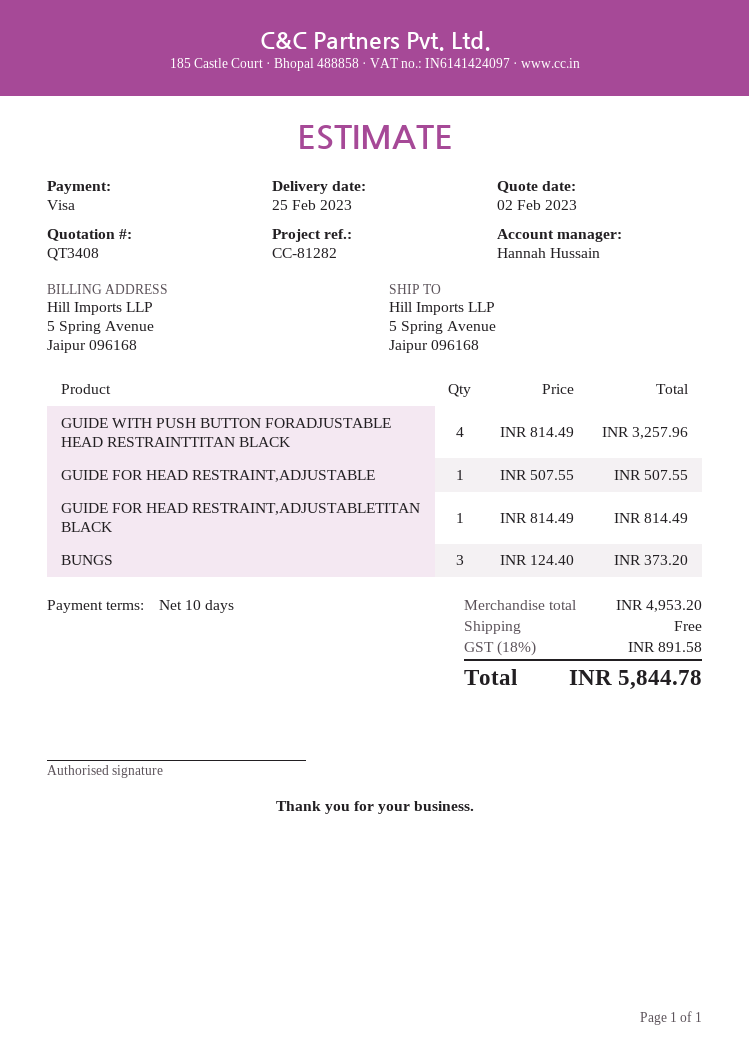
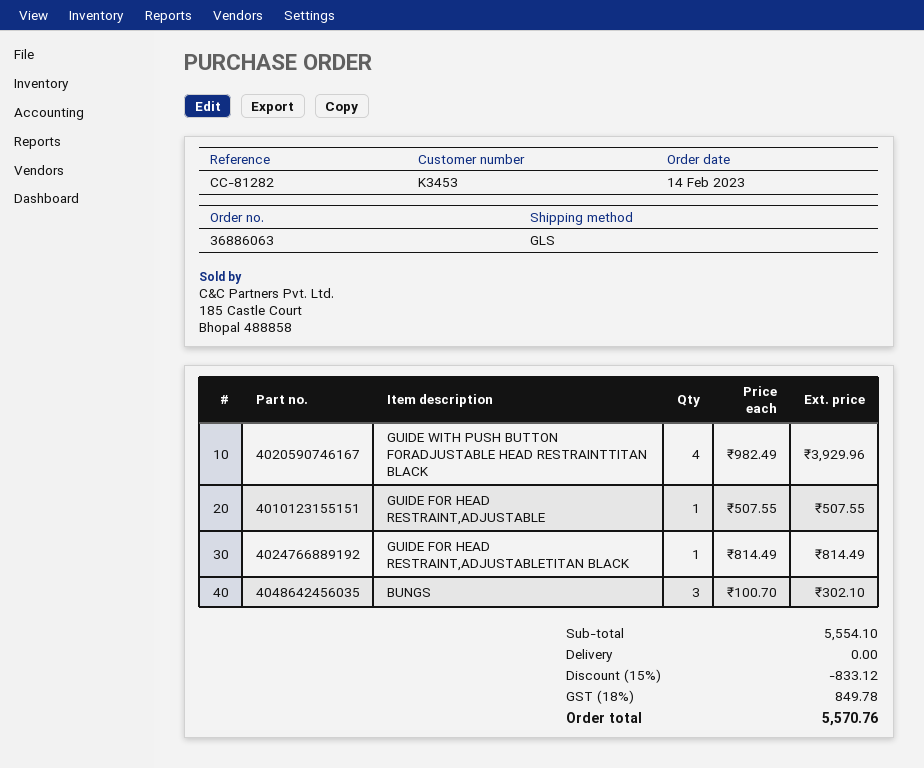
GUIDE WITH PUSH BUTTON FORADJUSTABLE HEAD RESTRAINTTITAN BLACK: 4 x 814.49 = 3257.96 -> 4 x 982.49 = 3929.96
BUNGS: 3 x 124.40 = 373.20 -> 3 x 100.70 = 302.10
subtotal: 4953.20 -> 5554.10
discount: none -> 15% = 833.12
tax: 18% = 891.58 -> 18% = 849.78
total: 5844.78 -> 5570.76

